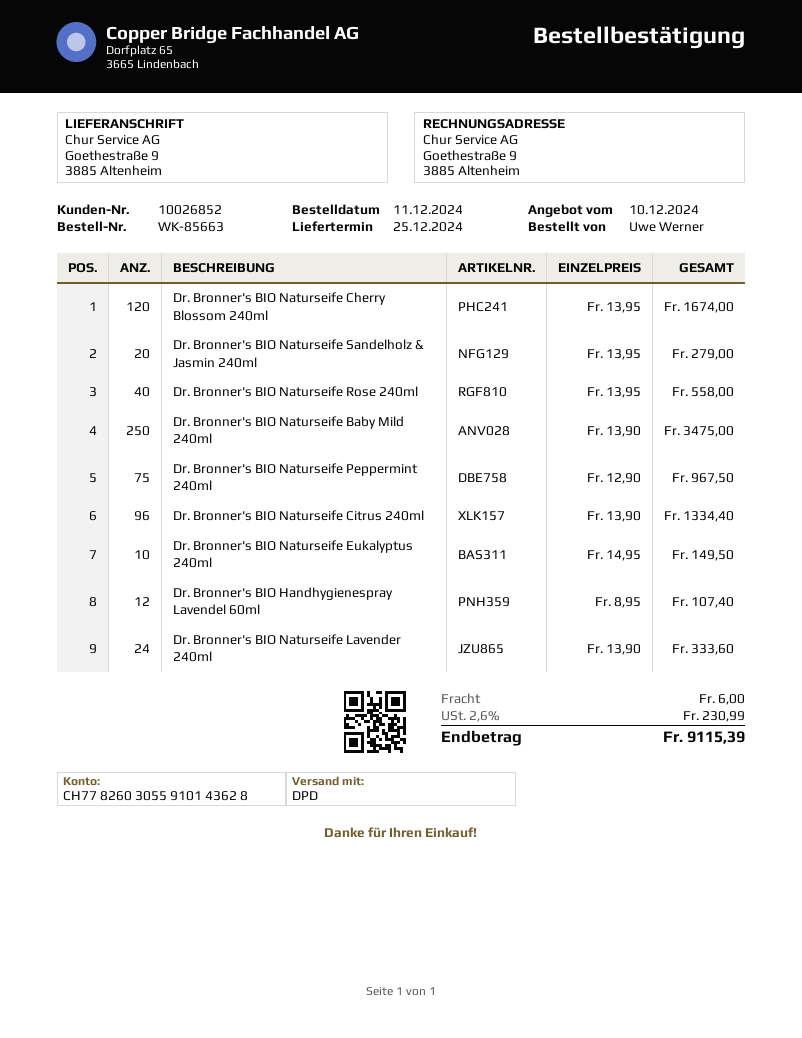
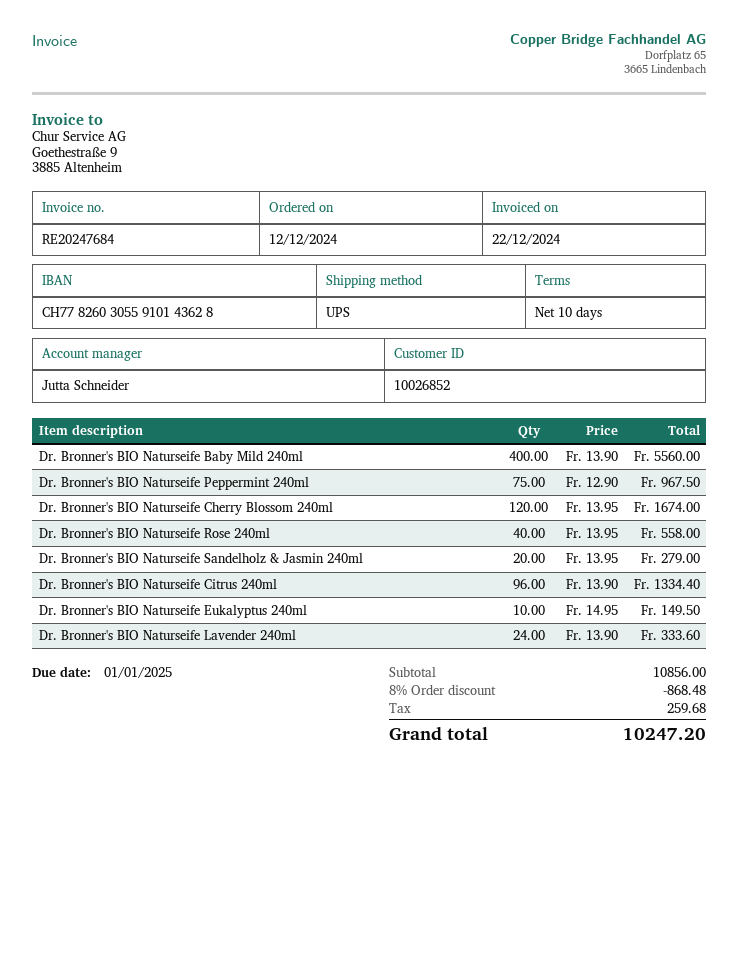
order date: 2024-12-11 -> 2024-12-12
shipping method: DPD -> UPS
Dr. Bronner's BIO Naturseife Baby Mild 240ml: 250 x 13.90 = 3475.00 -> 400 x 13.90 = 5560.00
Dr. Bronner's BIO Handhygienespray Lavendel 60ml: 12 x 8.95 = 107.40 -> none
discount: none -> 8% = 868.48
shipping: 6.00 -> none
tax: 230.99 -> 259.68
total: 9115.39 -> 10247.20

